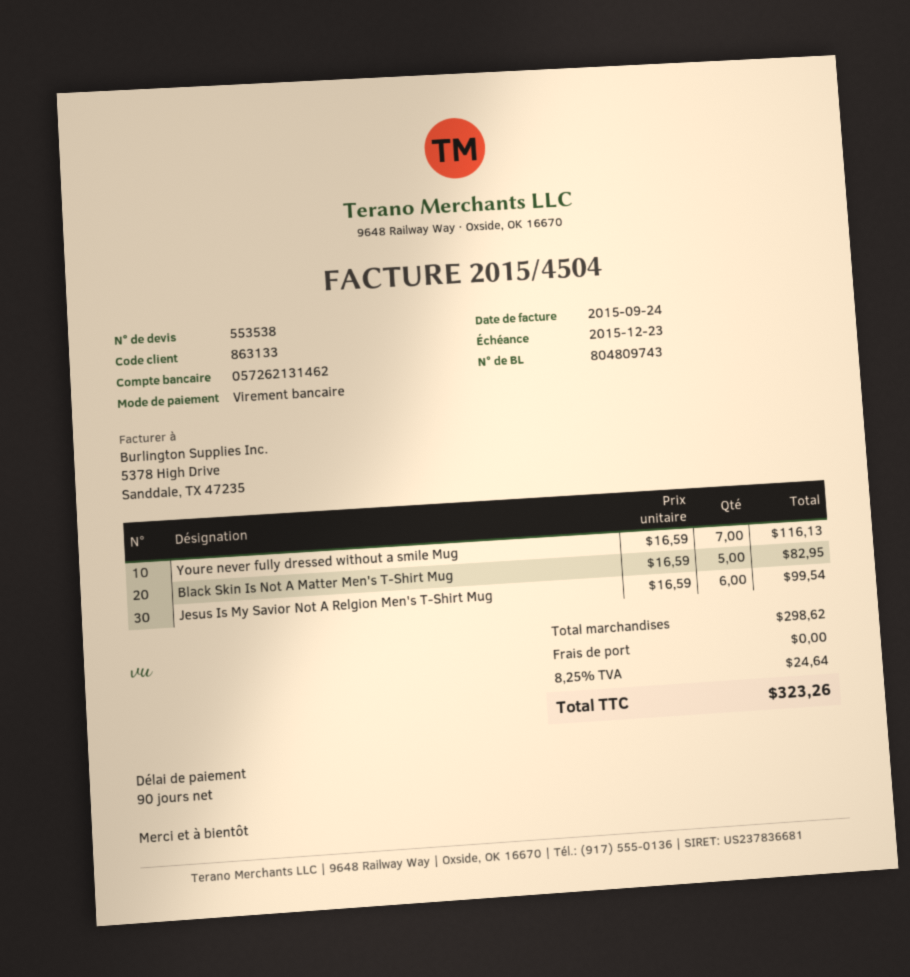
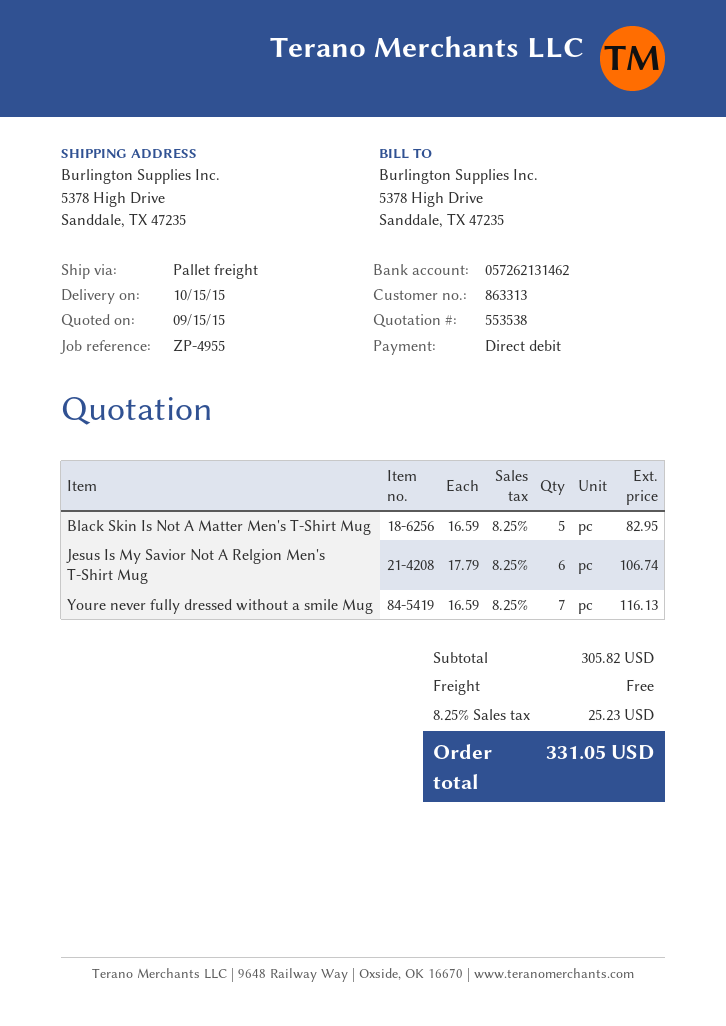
customer number: 863133 -> 863313
payment method: bank transfer -> direct debit
Jesus Is My Savior Not A Relgion Men's T-Shirt Mug: 6 x 16.59 = 99.54 -> 6 x 17.79 = 106.74
subtotal: 298.62 -> 305.82
tax: 8.25% = 24.64 -> 8.25% = 25.23
total: 323.26 -> 331.05

